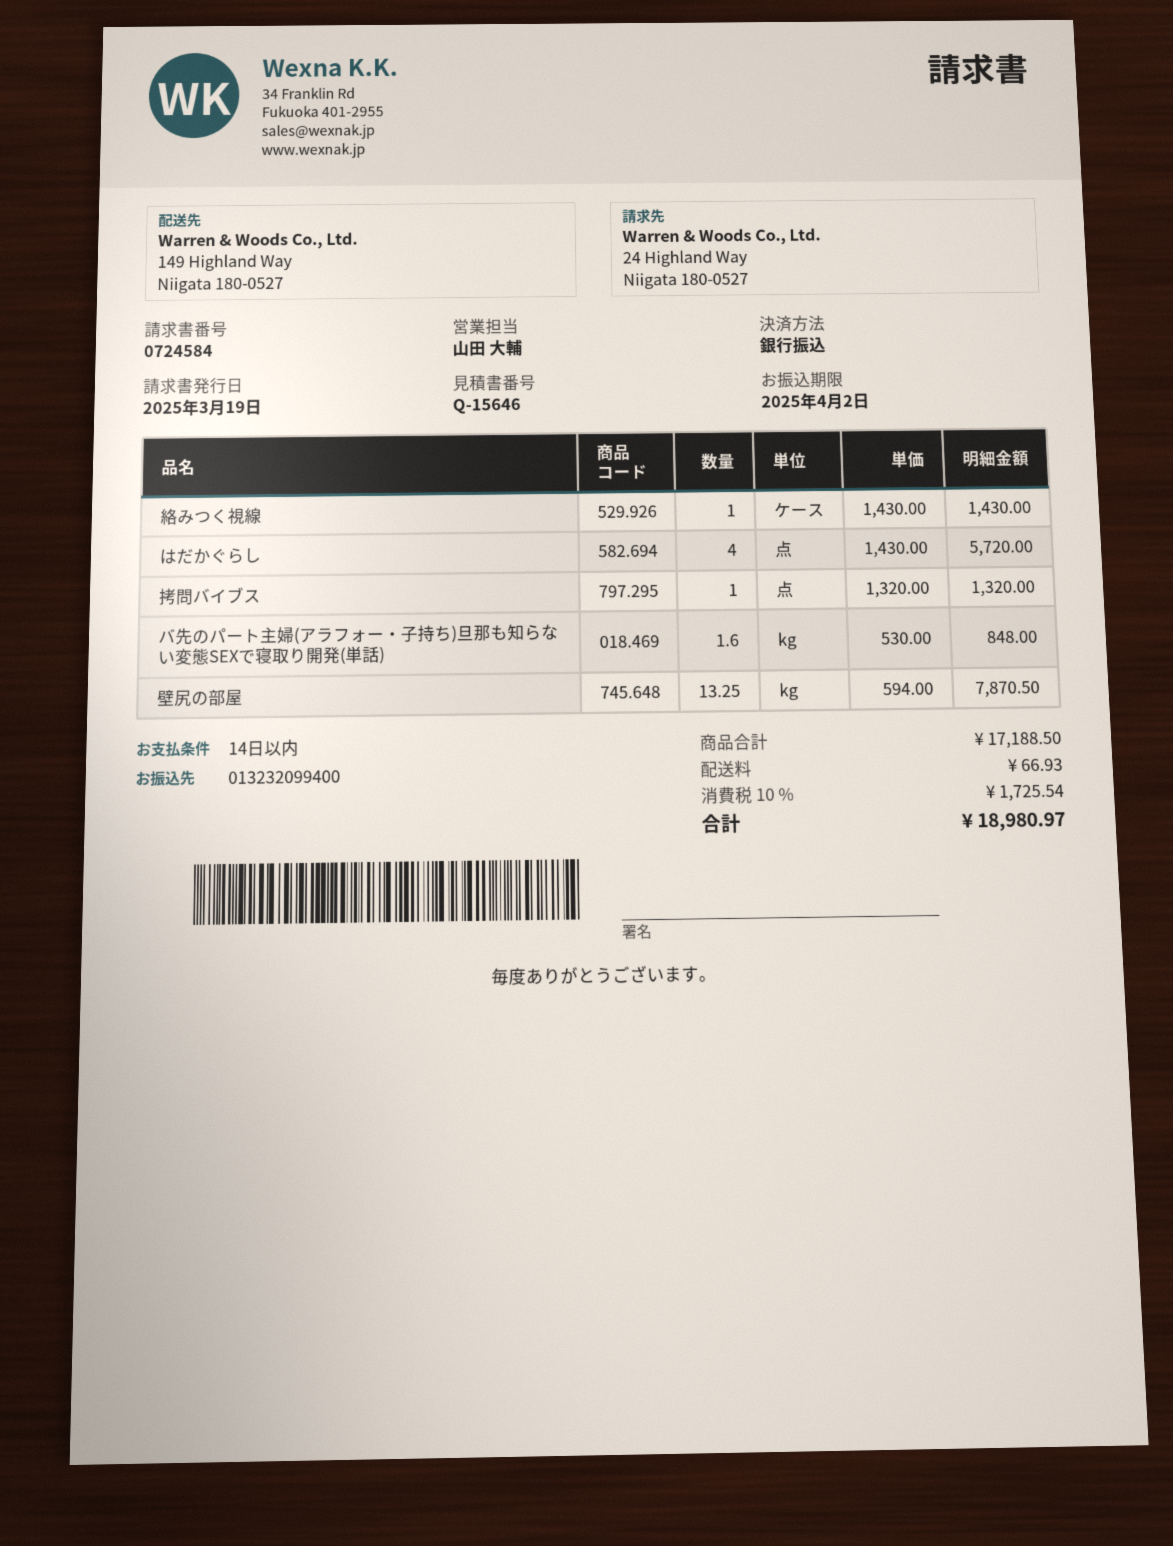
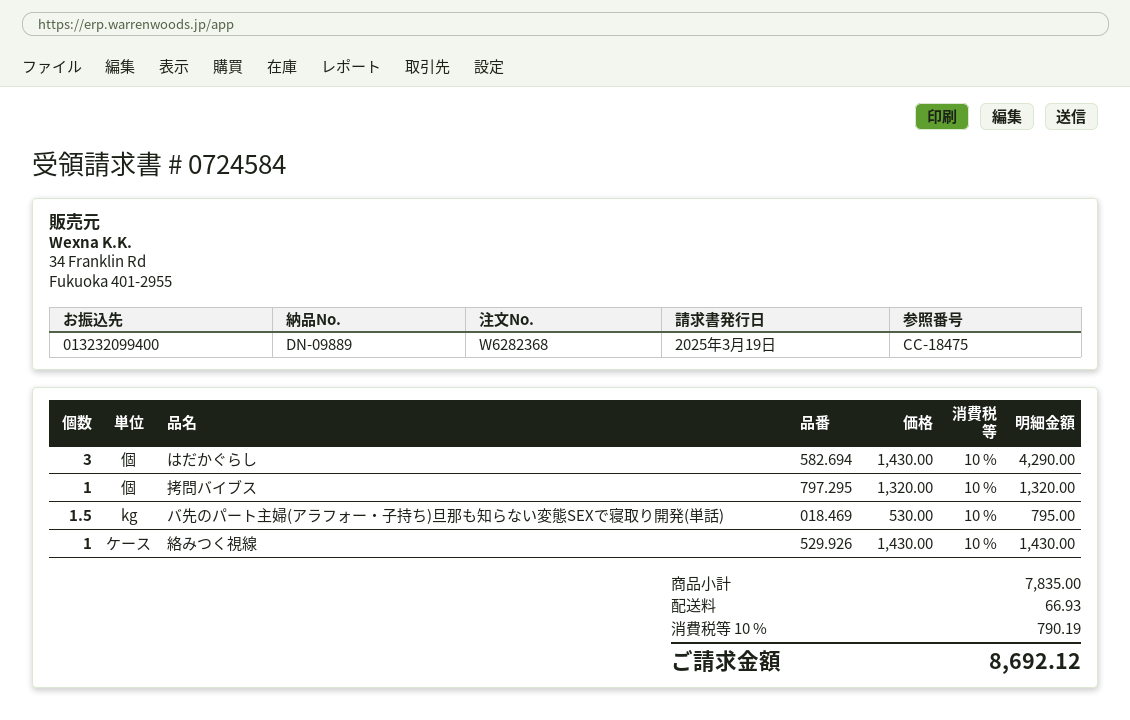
はだかぐらし: 4 x 1430.00 = 5720.00 -> 3 x 1430.00 = 4290.00
バ先のパート主婦(アラフォー・子持ち)旦那も知らない変態SEXで寝取り開発(単話): 1.6 x 530.00 = 848.00 -> 1.5 x 530.00 = 795.00
壁尻の部屋: 13.25 x 594.00 = 7870.50 -> none
subtotal: 17188.50 -> 7835.00
tax: 10% = 1725.54 -> 10% = 790.19
total: 18980.97 -> 8692.12

